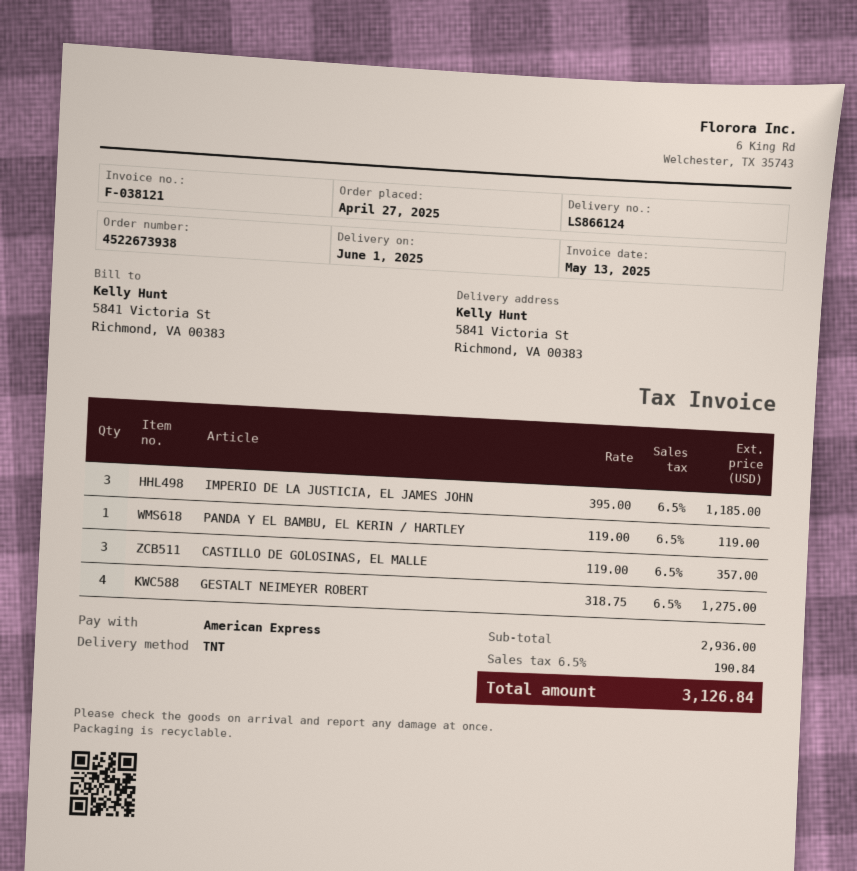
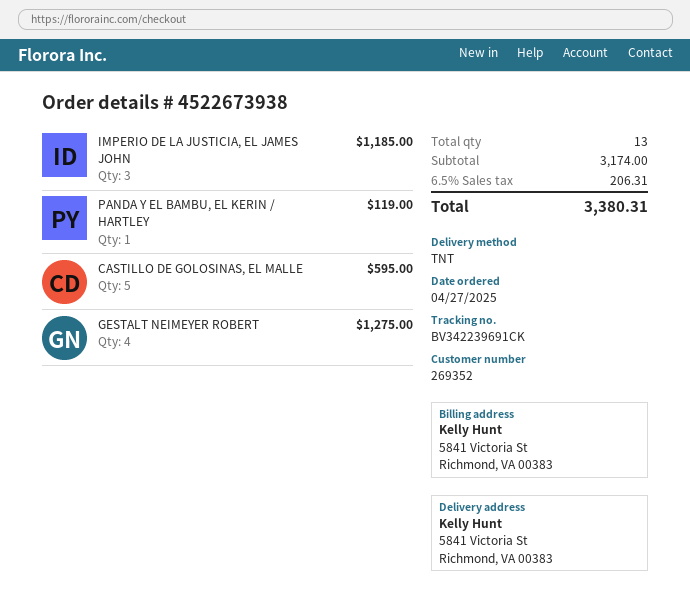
CASTILLO DE GOLOSINAS, EL MALLE: 3 for 357.00 -> 5 for 595.00
subtotal: 2936.00 -> 3174.00
tax: 6.5% = 190.84 -> 6.5% = 206.31
total: 3126.84 -> 3380.31

